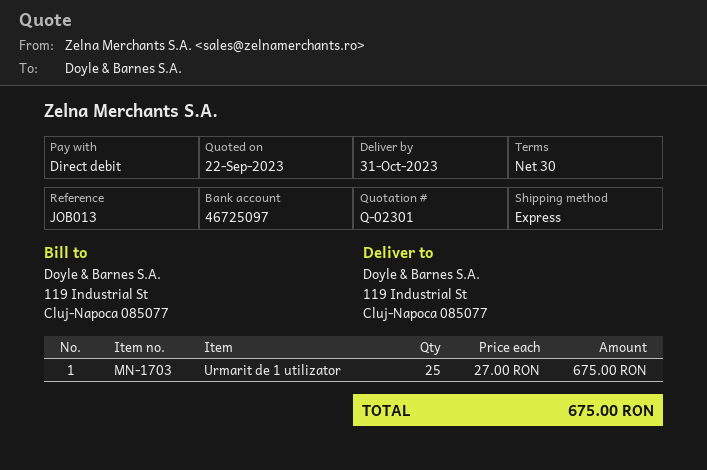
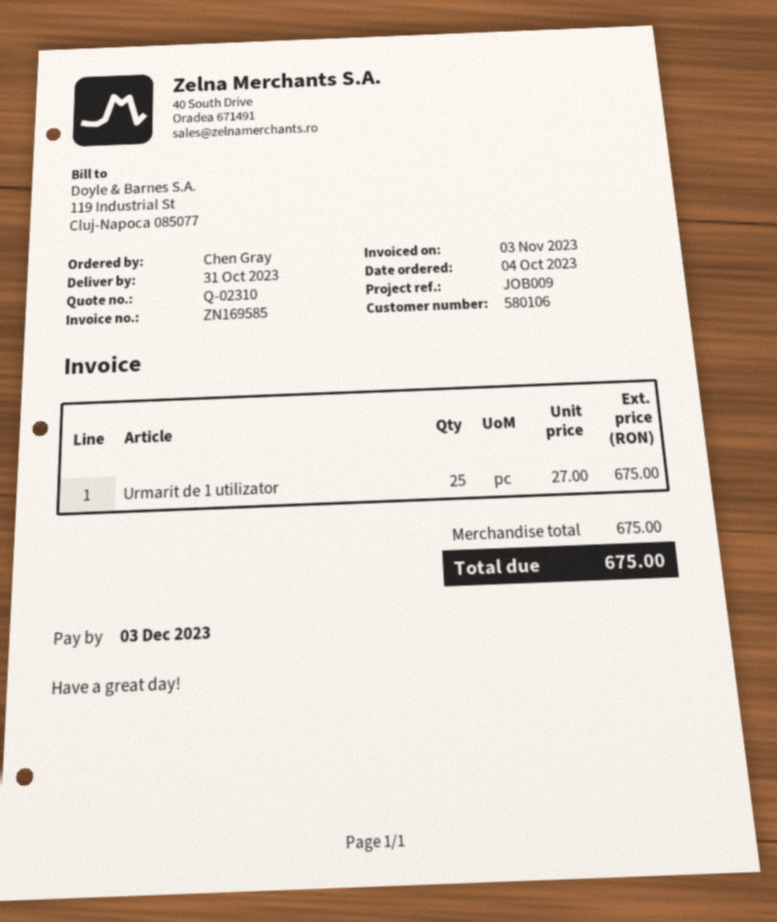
quote number: Q-02301 -> Q-02310
reference: JOB013 -> JOB009

